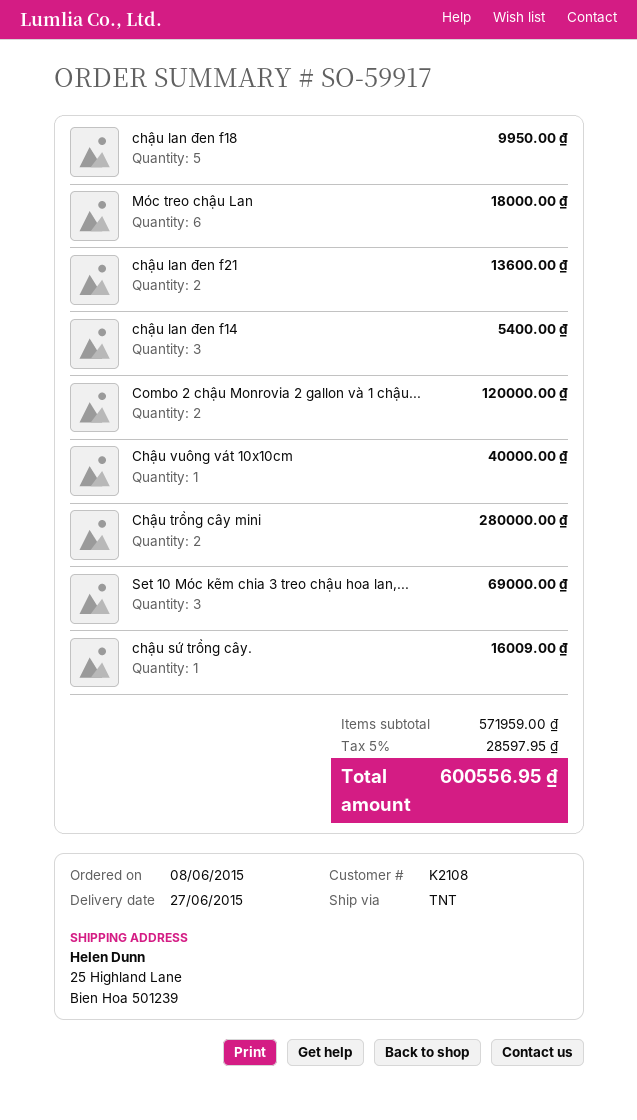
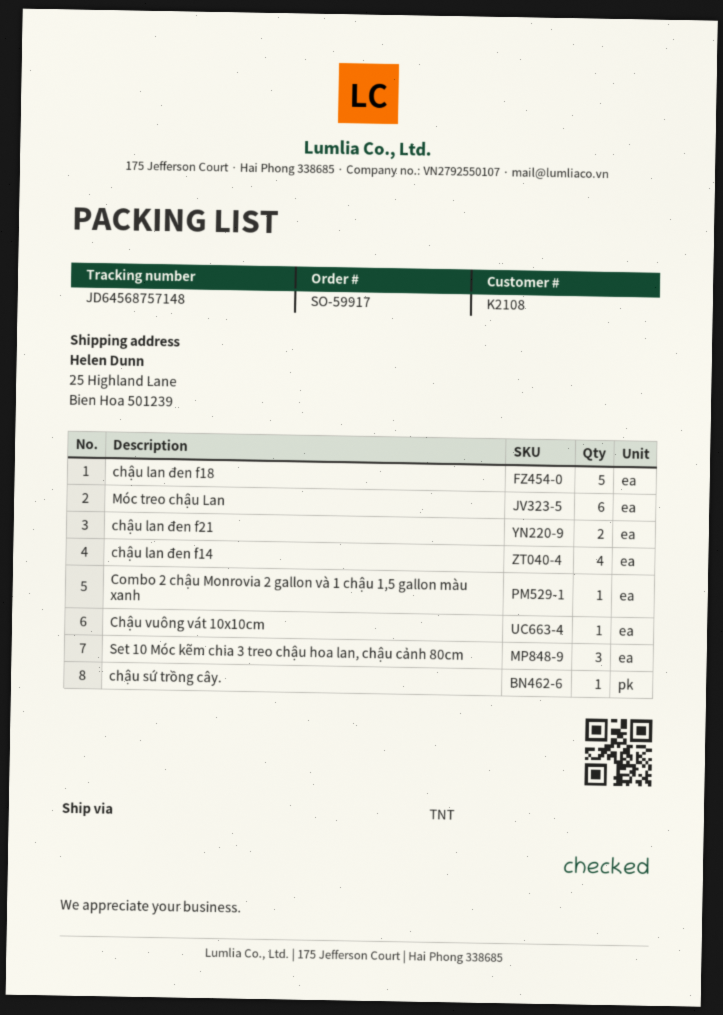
chậu lan đen f14: 3 -> 4
Combo 2 chậu Monrovia 2 gallon và 1 chậu...: 2 -> 1
Chậu trồng cây mini: 2 -> none

